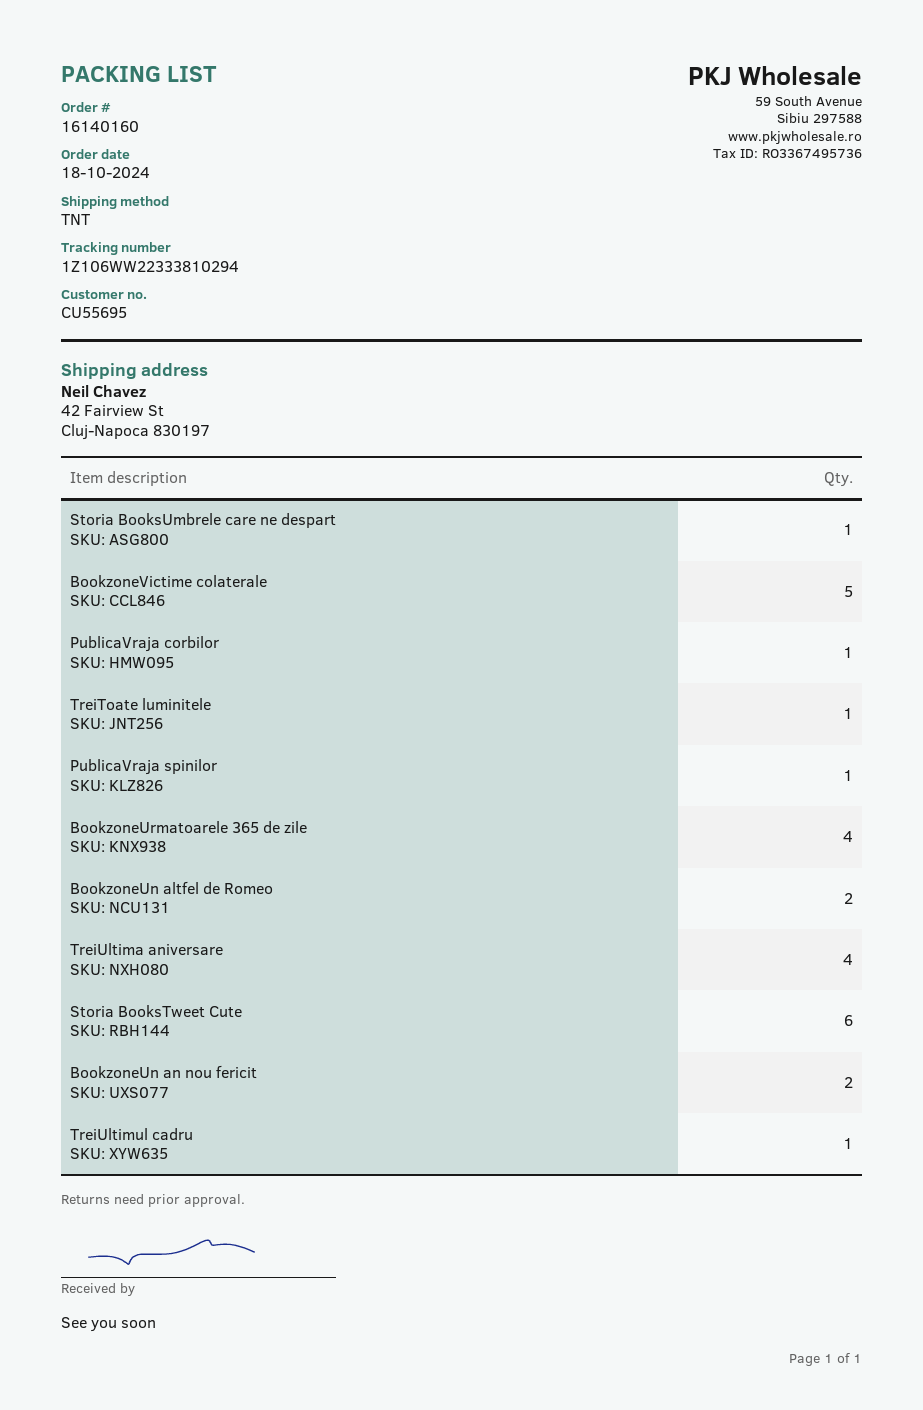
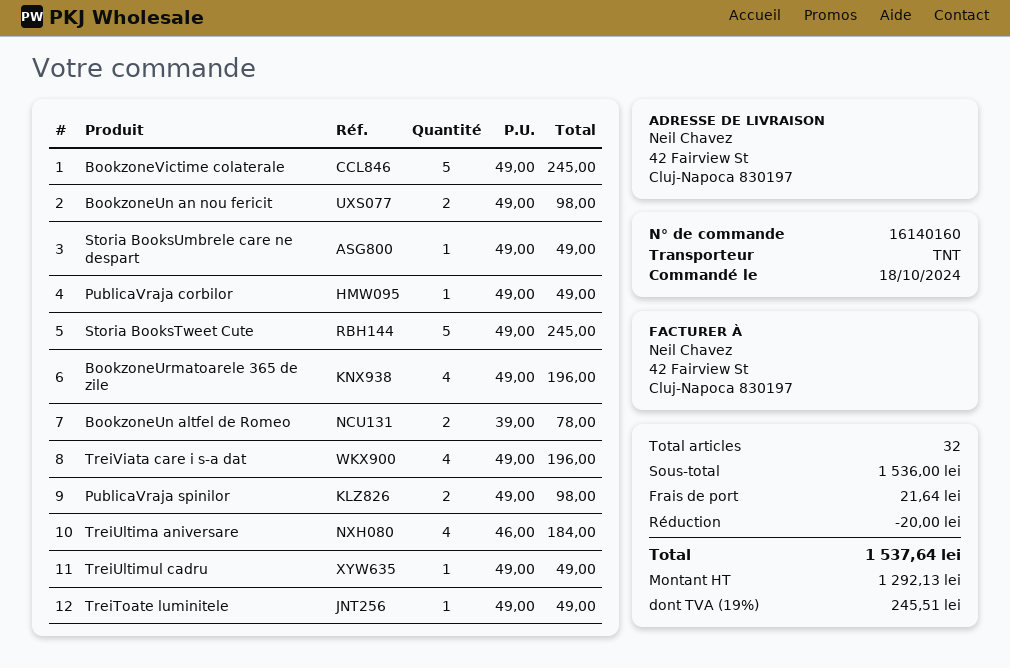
PublicaVraja spinilor: 1 -> 2
Storia BooksTweet Cute: 6 -> 5
TreiViata care i s-a dat: none -> 4

